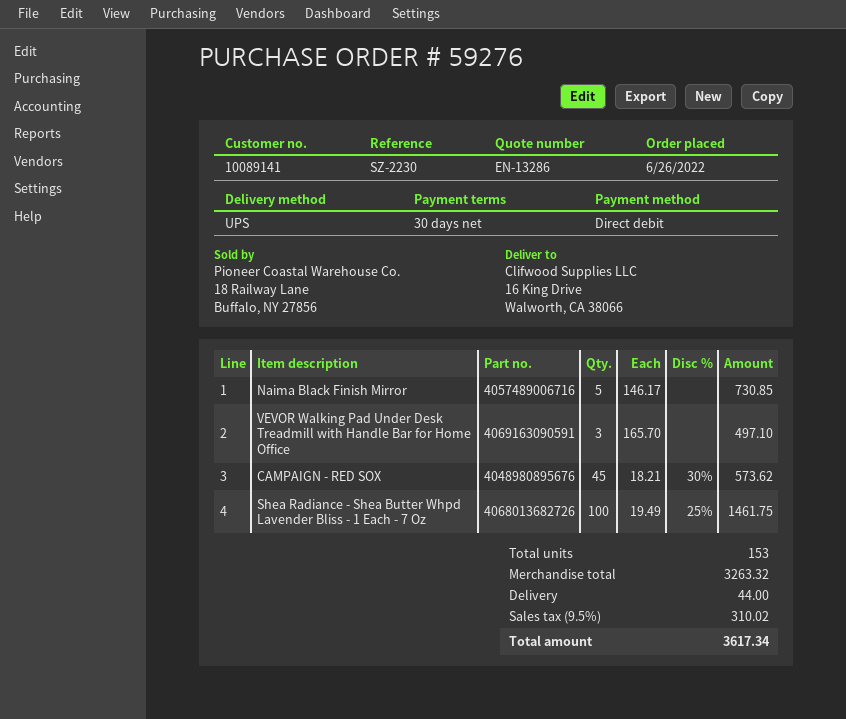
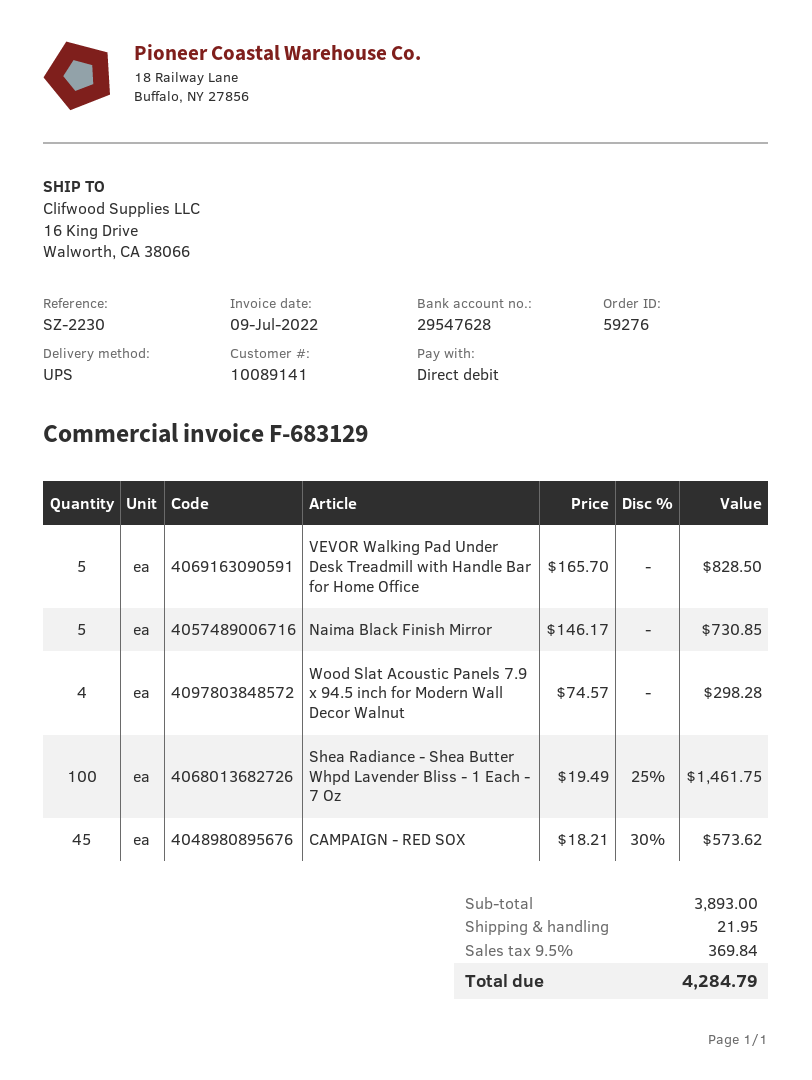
VEVOR Walking Pad Under Desk Treadmill with Handle Bar for Home Office: 3 x 165.70 = 497.10 -> 5 x 165.70 = 828.50
Wood Slat Acoustic Panels 7.9 x 94.5 inch for Modern Wall Decor Walnut: none -> 4 x 74.57 = 298.28
subtotal: 3263.32 -> 3893.00
shipping: 44.00 -> 21.95
tax: 9.5% = 310.02 -> 9.5% = 369.84
total: 3617.34 -> 4284.79

